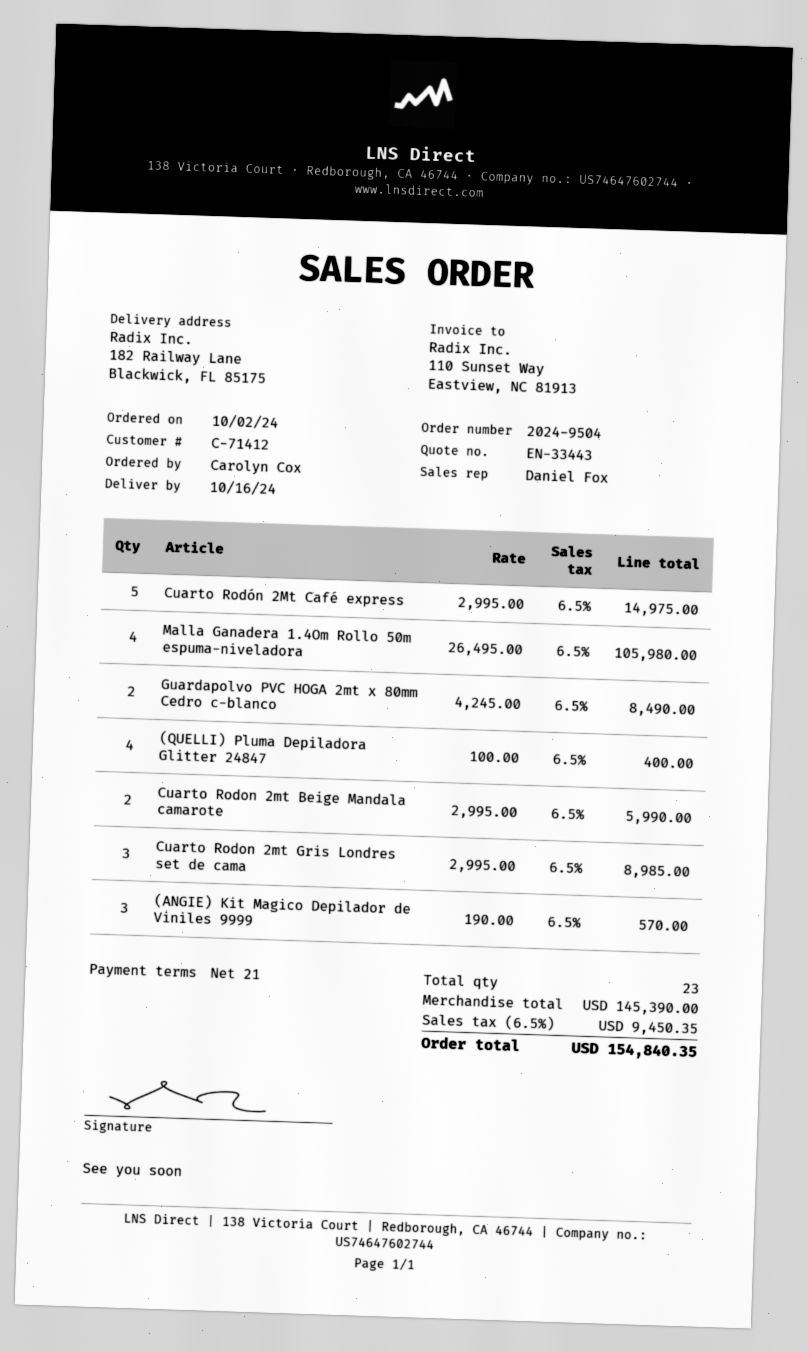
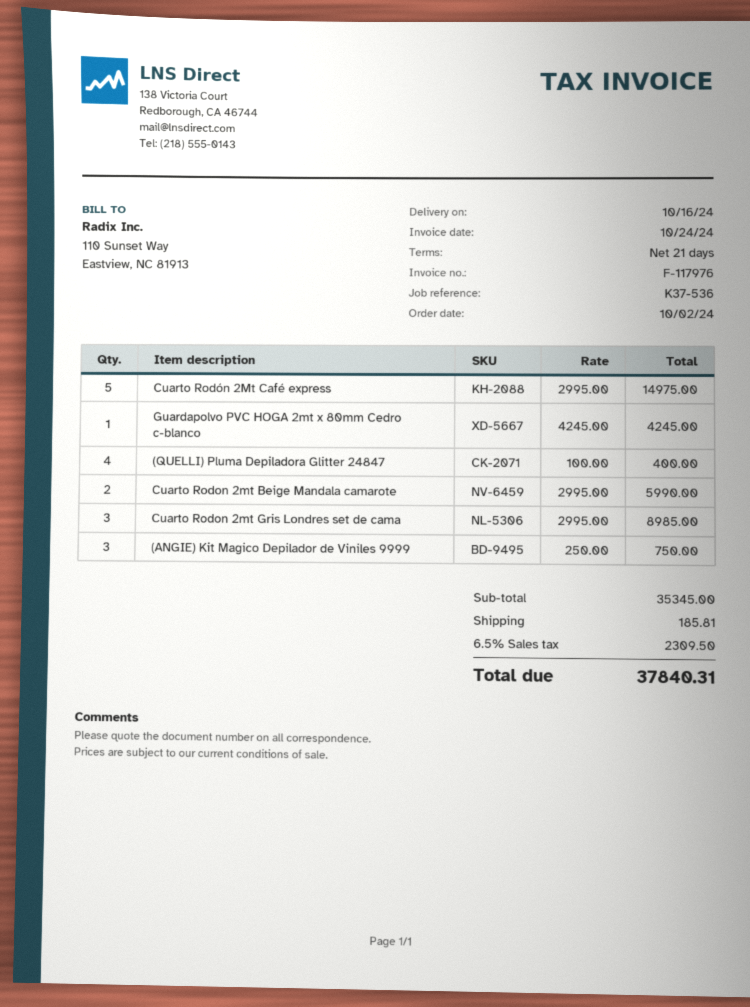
Malla Ganadera 1.4Om Rollo 50m espuma-niveladora: 4 x 26495.00 = 105980.00 -> none
Guardapolvo PVC HOGA 2mt x 80mm Cedro c-blanco: 2 x 4245.00 = 8490.00 -> 1 x 4245.00 = 4245.00
(ANGIE) Kit Magico Depilador de Viniles 9999: 3 x 190.00 = 570.00 -> 3 x 250.00 = 750.00
subtotal: 145390.00 -> 35345.00
shipping: none -> 185.81
tax: 6.5% = 9450.35 -> 6.5% = 2309.50
total: 154840.35 -> 37840.31

